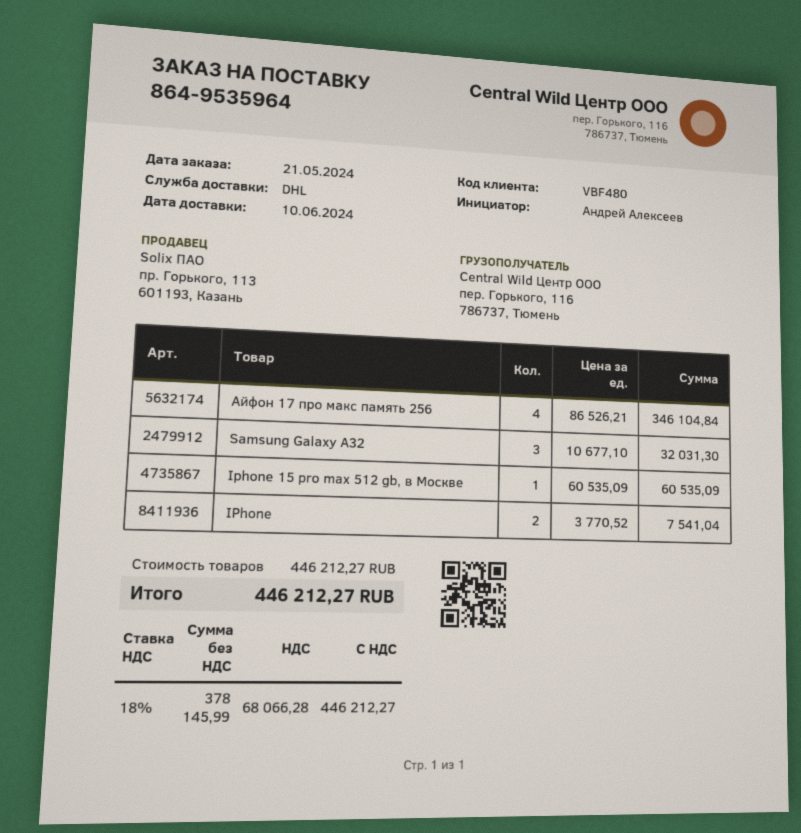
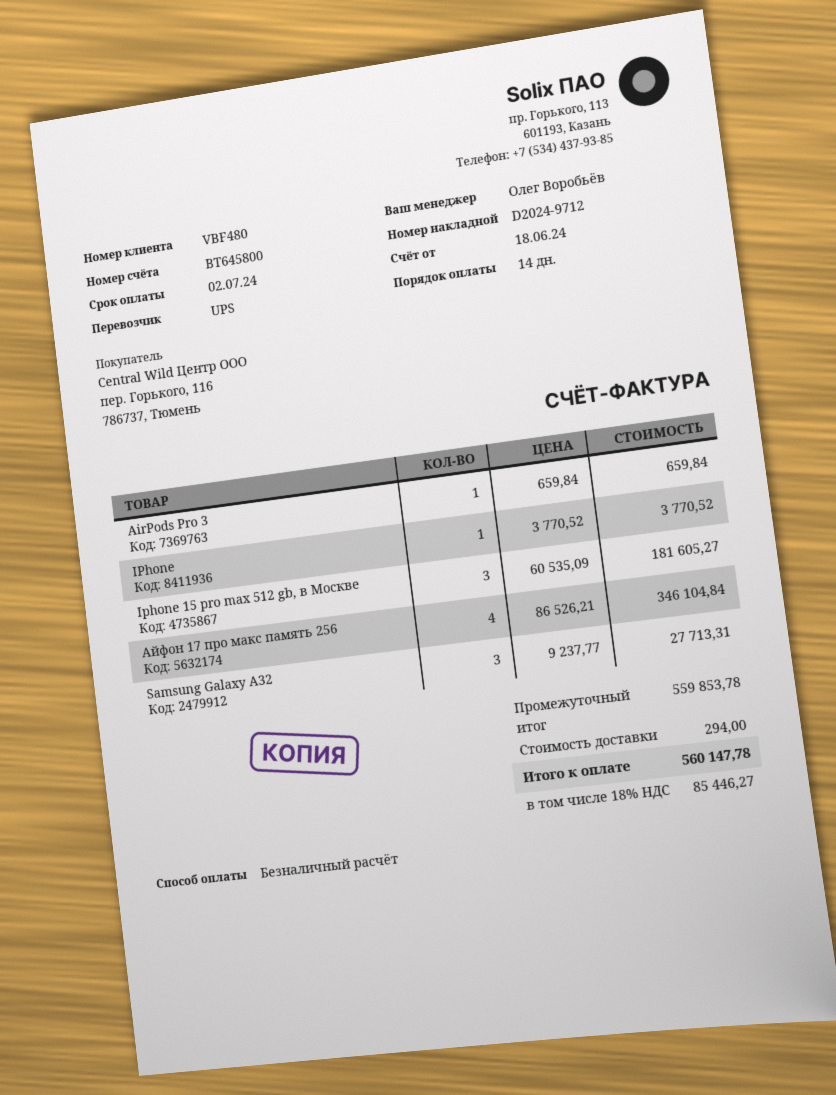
shipping method: DHL -> UPS
Samsung Galaxy A32: 3 x 10677.10 = 32031.30 -> 3 x 9237.77 = 27713.31
Iphone 15 pro max 512 gb, в Москве: 1 x 60535.09 = 60535.09 -> 3 x 60535.09 = 181605.27
IPhone: 2 x 3770.52 = 7541.04 -> 1 x 3770.52 = 3770.52
AirPods Pro 3: none -> 1 x 659.84 = 659.84
subtotal: 446212.27 -> 559853.78
shipping: none -> 294.00
tax: 18% = 68066.28 -> 18% = 85446.27
total: 446212.27 -> 560147.78

